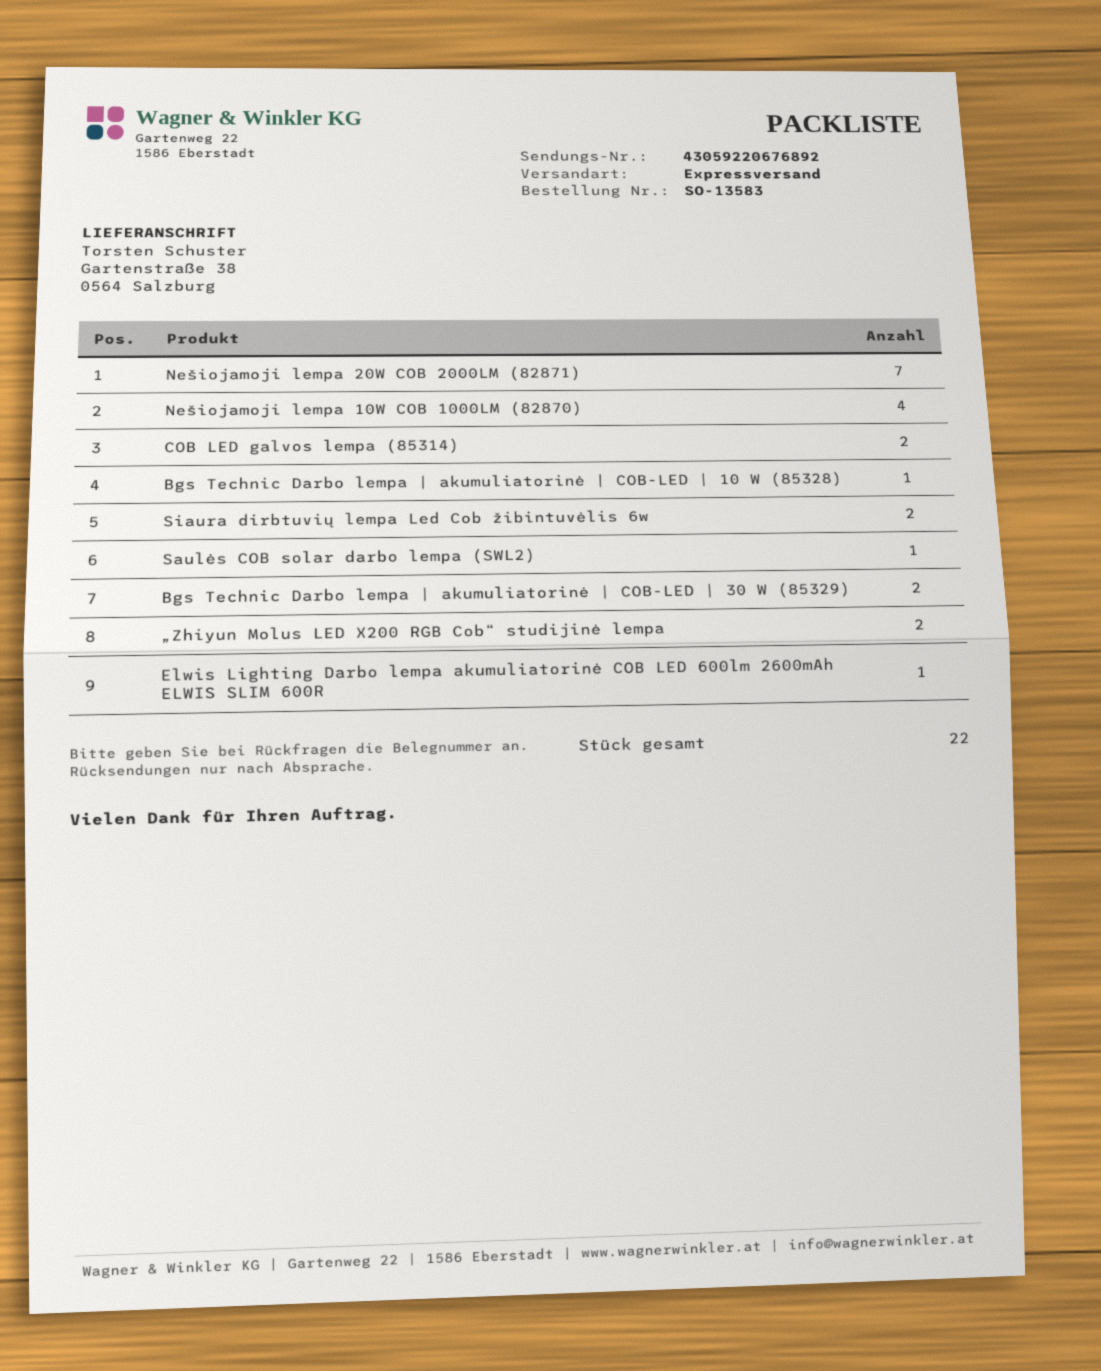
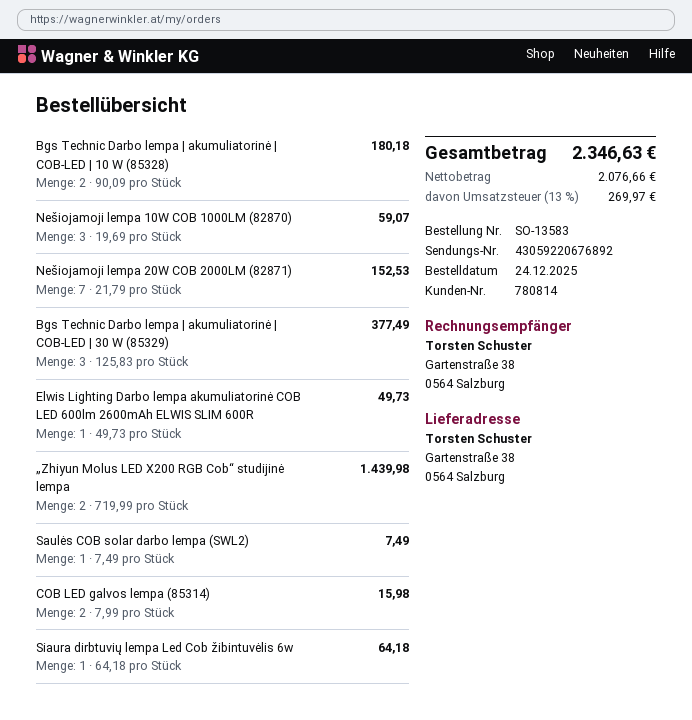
Nešiojamoji lempa 10W COB 1000LM (82870): 4 -> 3
Bgs Technic Darbo lempa | akumuliatorinė | COB-LED | 10 W (85328): 1 -> 2
Siaura dirbtuvių lempa Led Cob žibintuvėlis 6w: 2 -> 1
Bgs Technic Darbo lempa | akumuliatorinė | COB-LED | 30 W (85329): 2 -> 3

